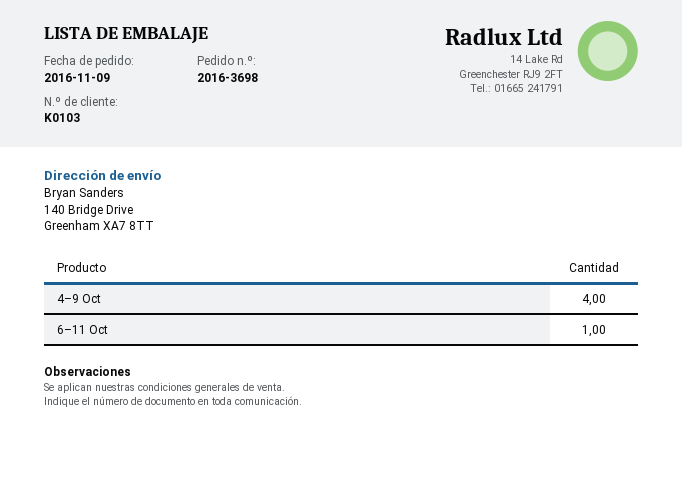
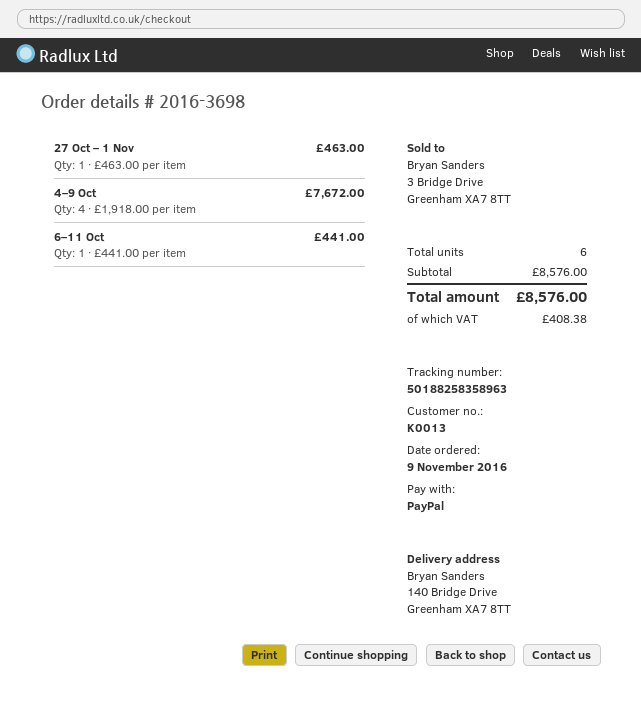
customer number: K0103 -> K0013
27 Oct – 1 Nov: none -> 1

